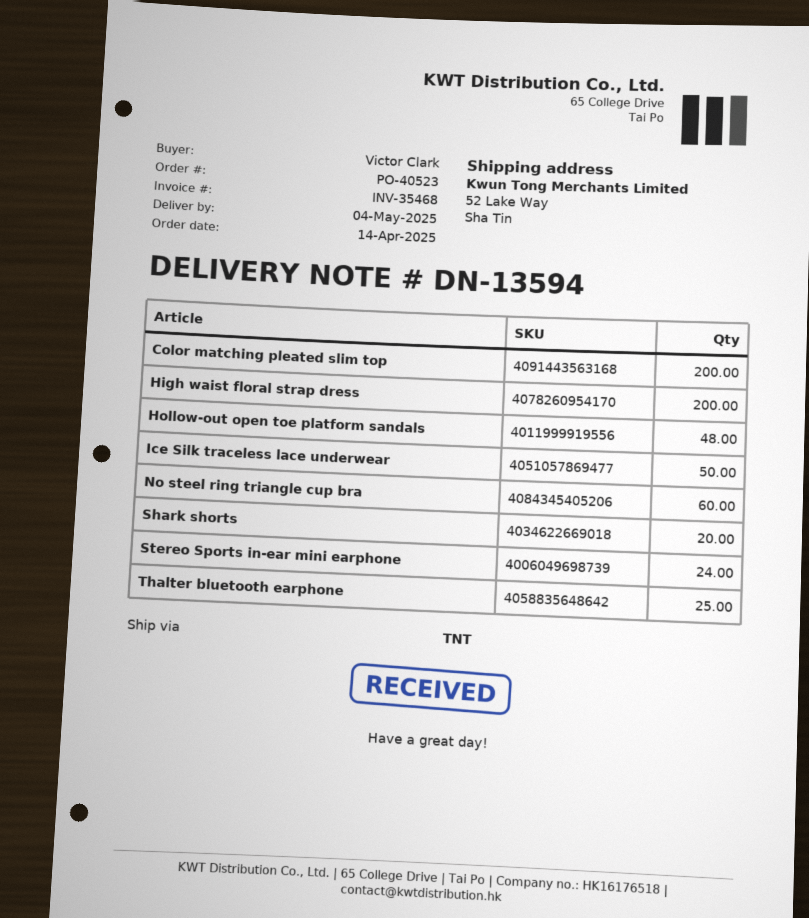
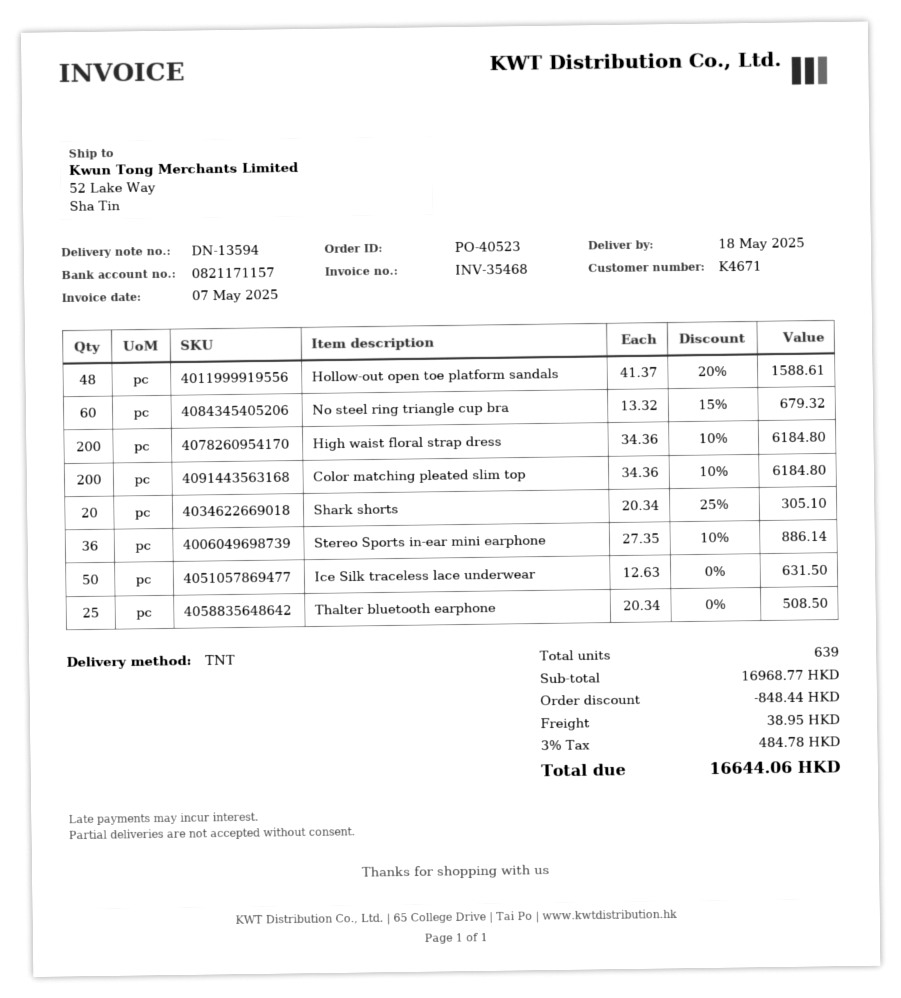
delivery date: 2025-05-04 -> 2025-05-18
Stereo Sports in-ear mini earphone: 24 -> 36

